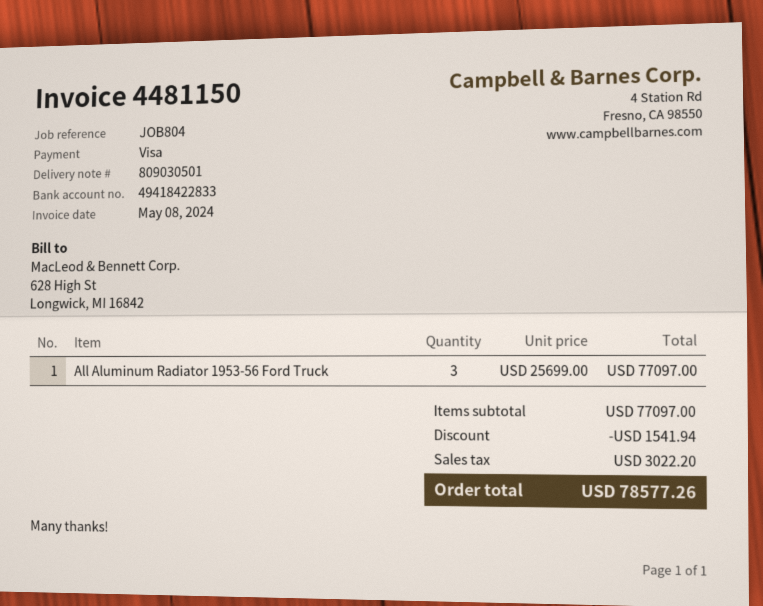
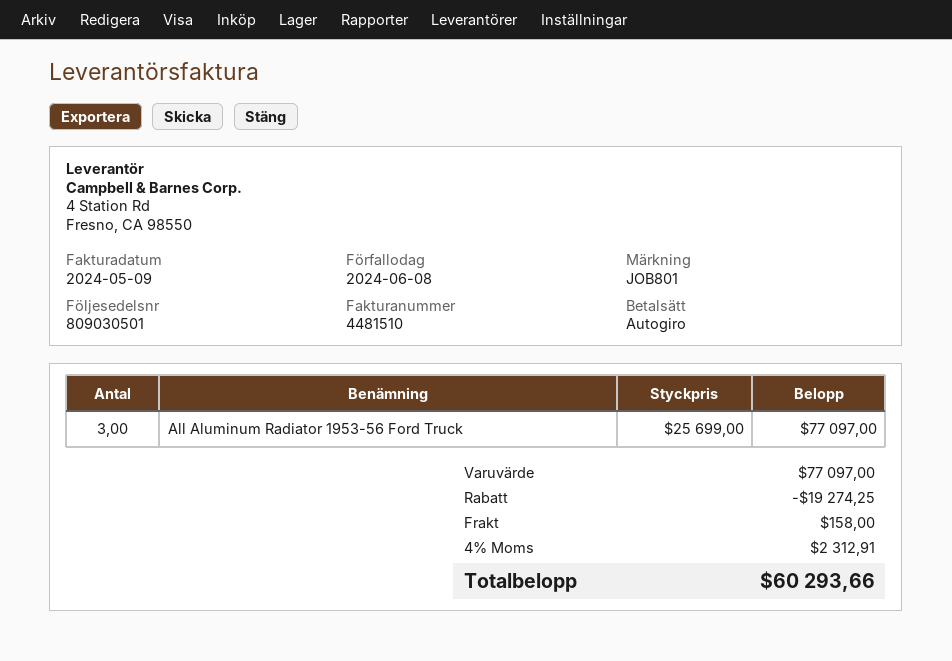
invoice number: 4481150 -> 4481510
invoice date: 2024-05-08 -> 2024-05-09
reference: JOB804 -> JOB801
payment method: Visa -> direct debit
discount: 1541.94 -> 19274.25
shipping: none -> 158.00
tax: 3022.20 -> 2312.91
total: 78577.26 -> 60293.66

